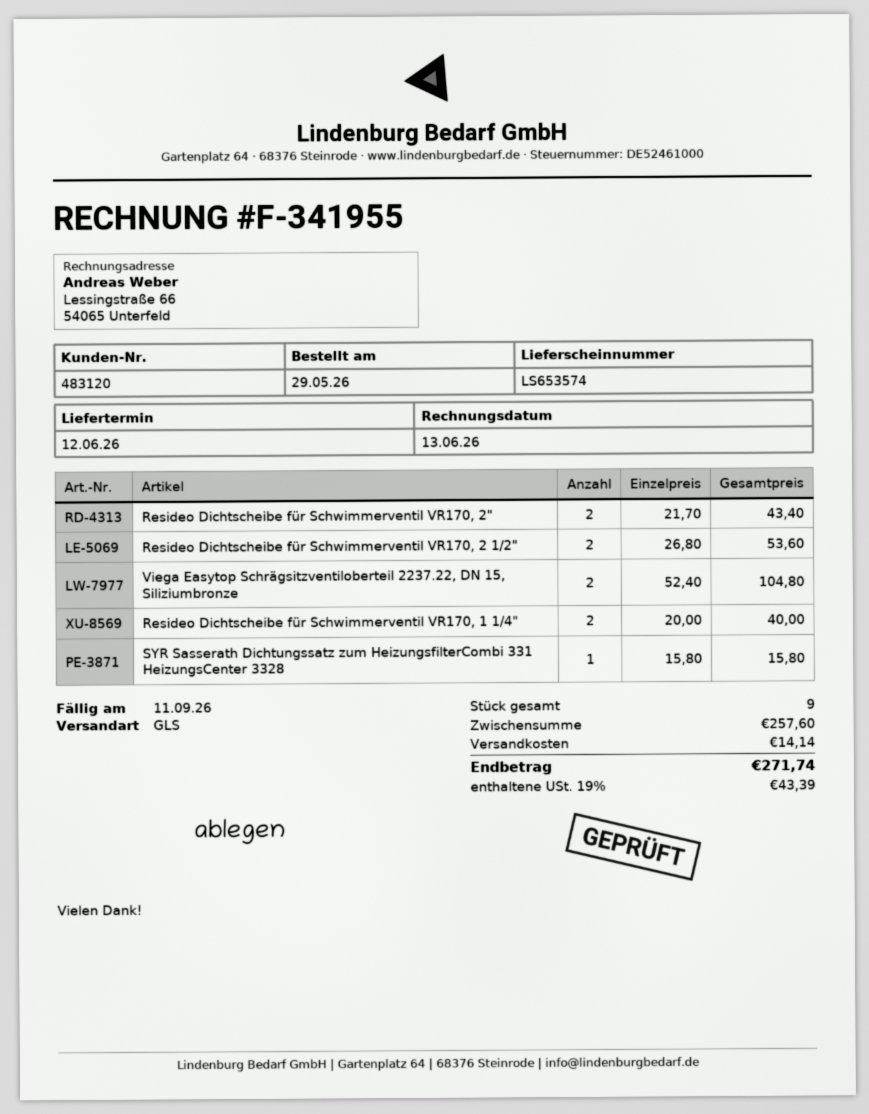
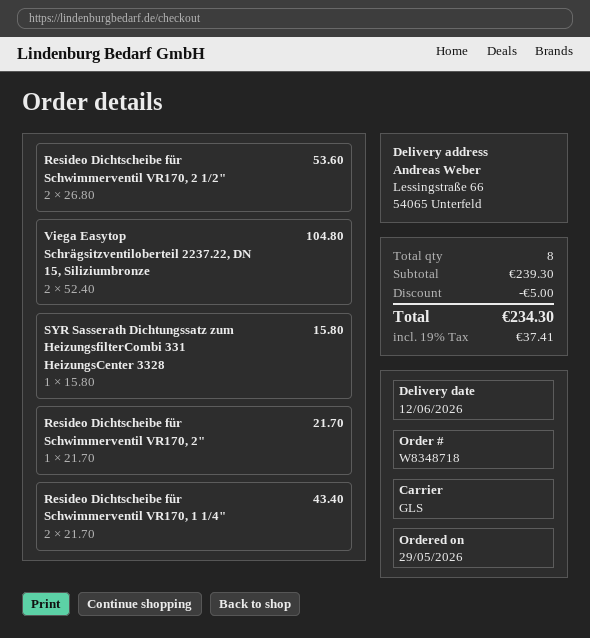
Resideo Dichtscheibe für Schwimmerventil VR170, 2": 2 x 21.70 = 43.40 -> 1 x 21.70 = 21.70
Resideo Dichtscheibe für Schwimmerventil VR170, 1 1/4": 2 x 20.00 = 40.00 -> 2 x 21.70 = 43.40
total quantity: 9 -> 8
subtotal: 257.60 -> 239.30
discount: none -> 5.00
shipping: 14.14 -> none
tax: 19% = 43.39 -> 19% = 37.41
total: 271.74 -> 234.30

